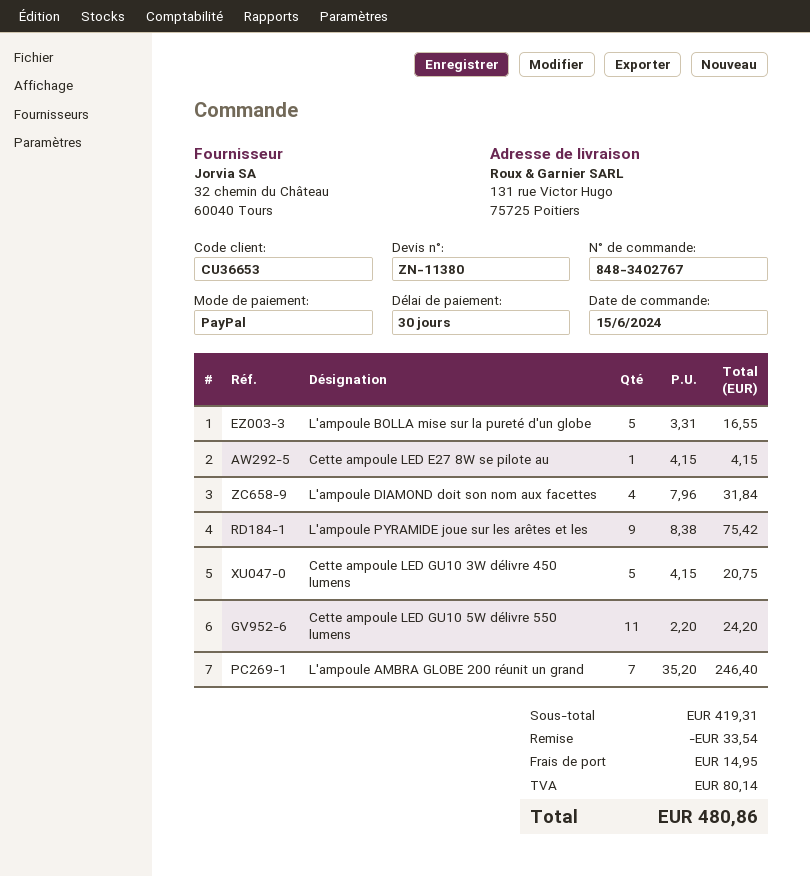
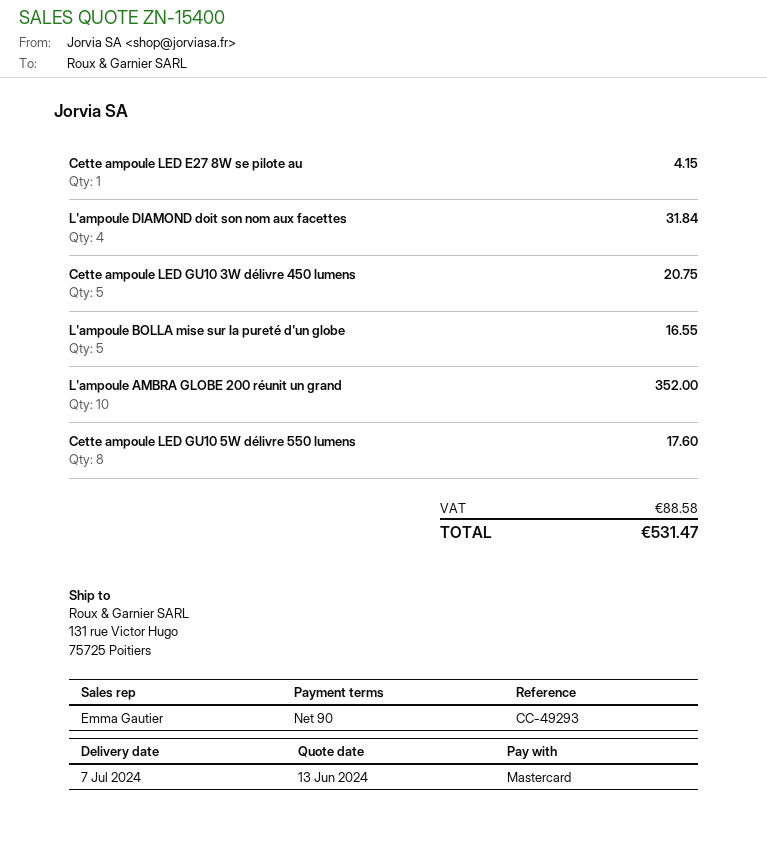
quote number: ZN-11380 -> ZN-15400
payment terms: 30 days -> 90 days
payment method: PayPal -> Mastercard
L'ampoule PYRAMIDE joue sur les arêtes et les: 9 for 75.42 -> none
Cette ampoule LED GU10 5W délivre 550 lumens: 11 for 24.20 -> 8 for 17.60
L'ampoule AMBRA GLOBE 200 réunit un grand: 7 for 246.40 -> 10 for 352.00
discount: 33.54 -> none
shipping: 14.95 -> none
tax: 80.14 -> 88.58
total: 480.86 -> 531.47

